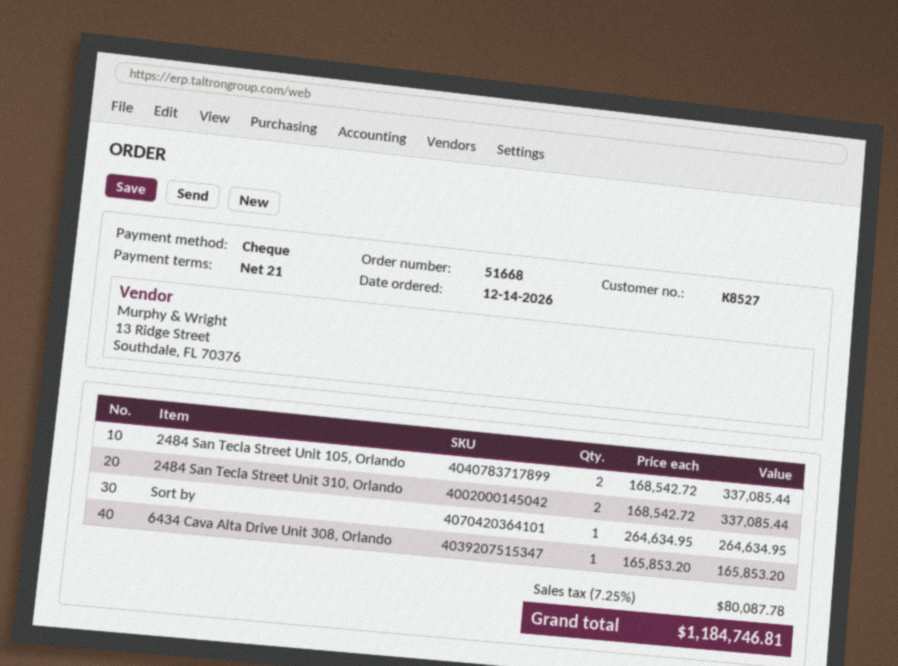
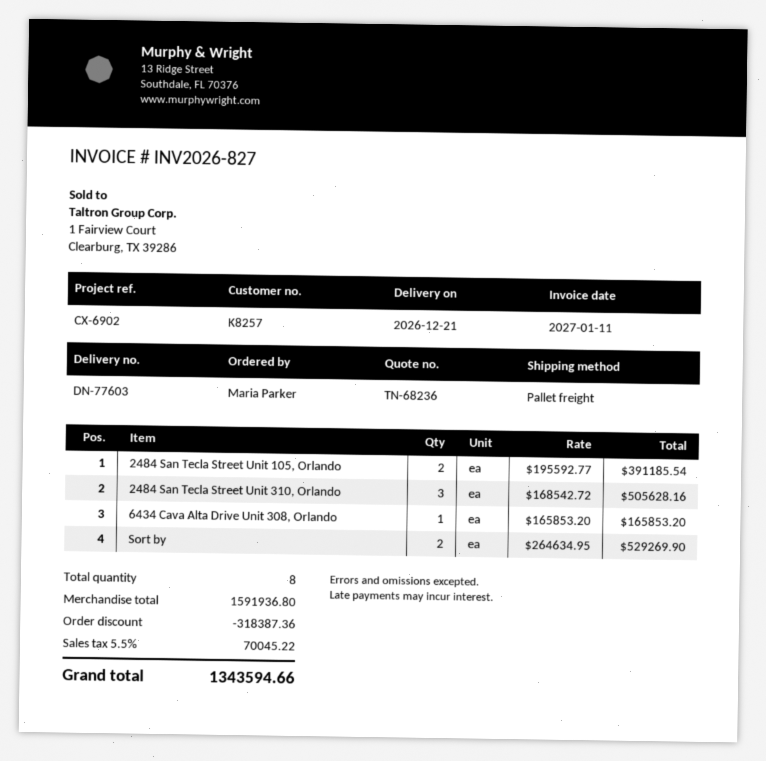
customer number: K8527 -> K8257
2484 San Tecla Street Unit 105, Orlando: 2 x 168542.72 = 337085.44 -> 2 x 195592.77 = 391185.54
2484 San Tecla Street Unit 310, Orlando: 2 x 168542.72 = 337085.44 -> 3 x 168542.72 = 505628.16
Sort by: 1 x 264634.95 = 264634.95 -> 2 x 264634.95 = 529269.90
discount: none -> 318387.36
tax: 7.25% = 80087.78 -> 5.5% = 70045.22
total: 1184746.81 -> 1343594.66

